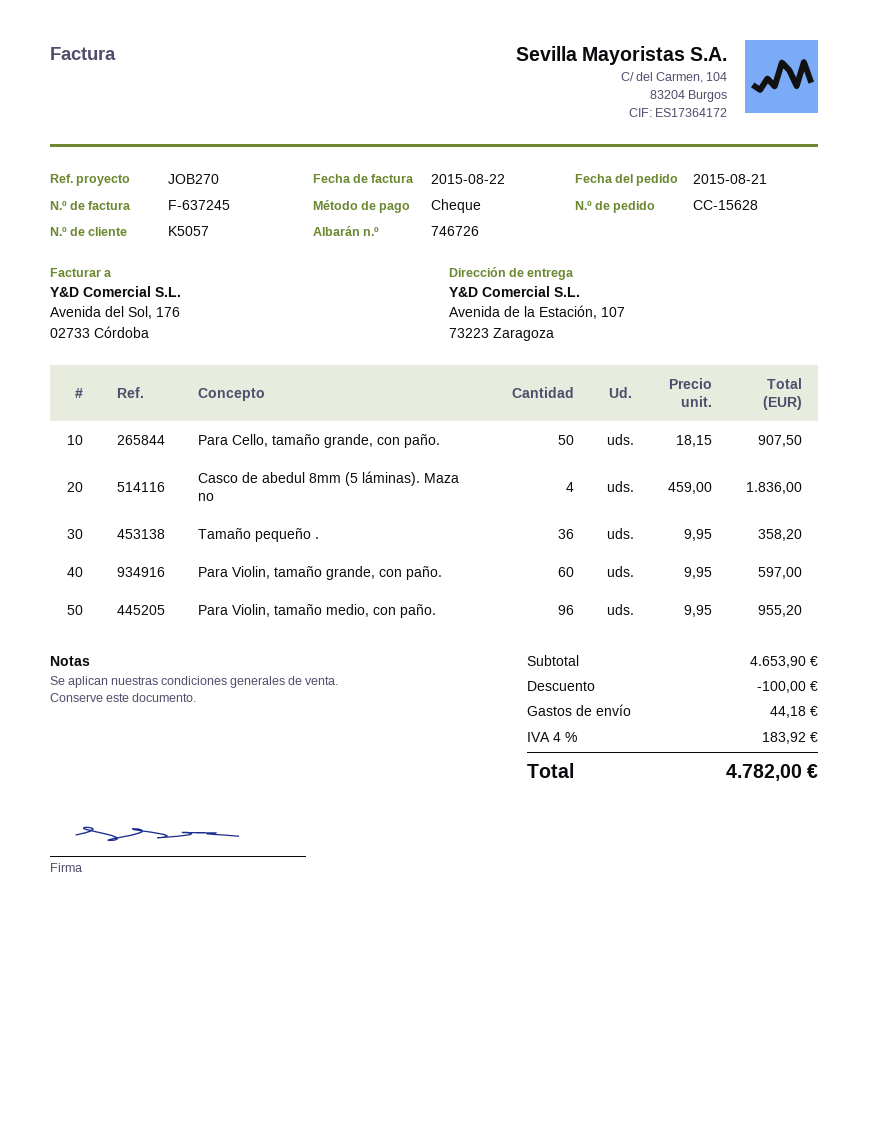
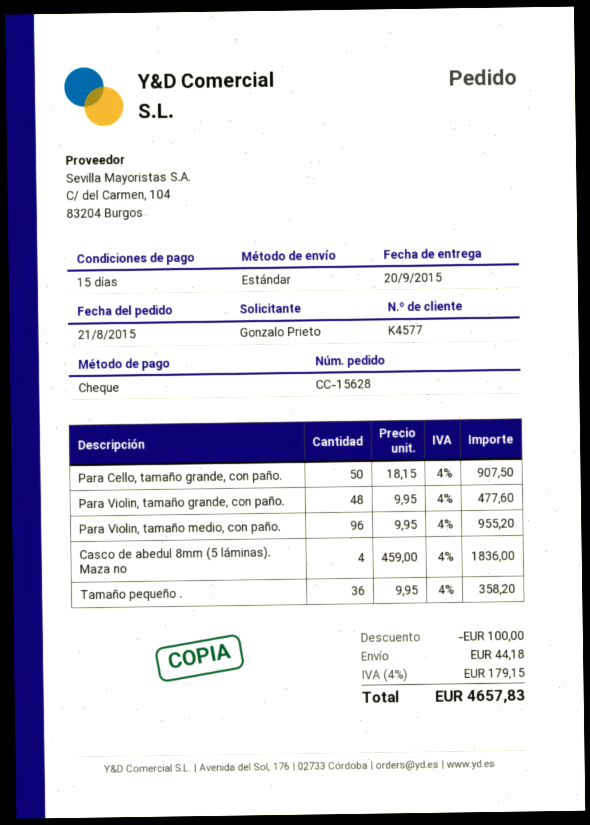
customer number: K5057 -> K4577
Para Violin, tamaño grande, con paño.: 60 x 9.95 = 597.00 -> 48 x 9.95 = 477.60
tax: 4% = 183.92 -> 4% = 179.15
total: 4782.00 -> 4657.83

